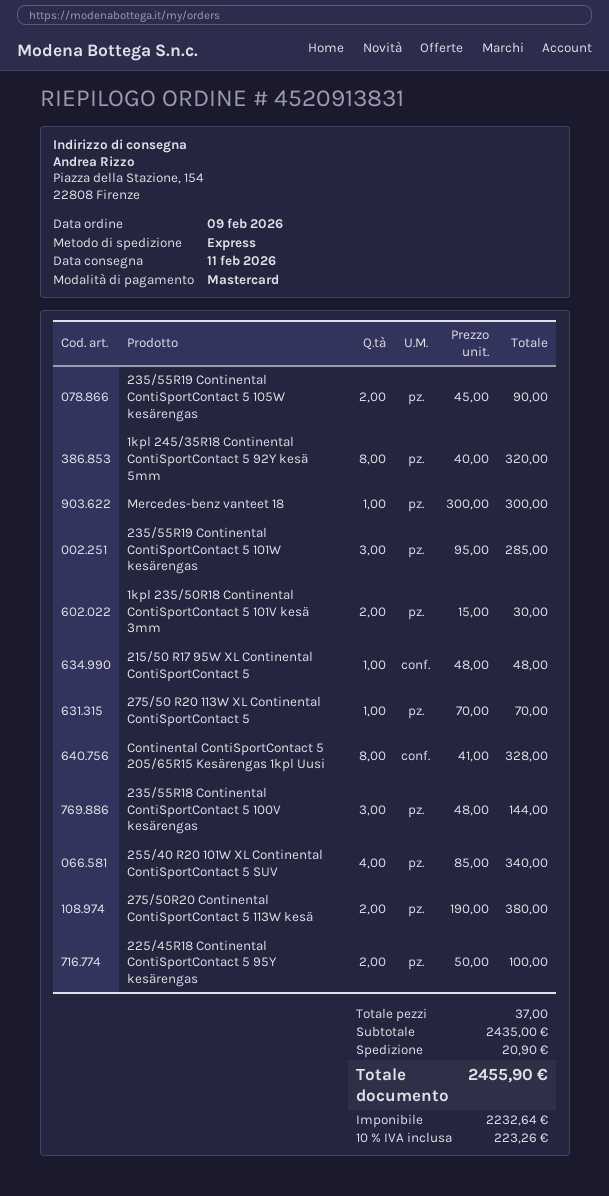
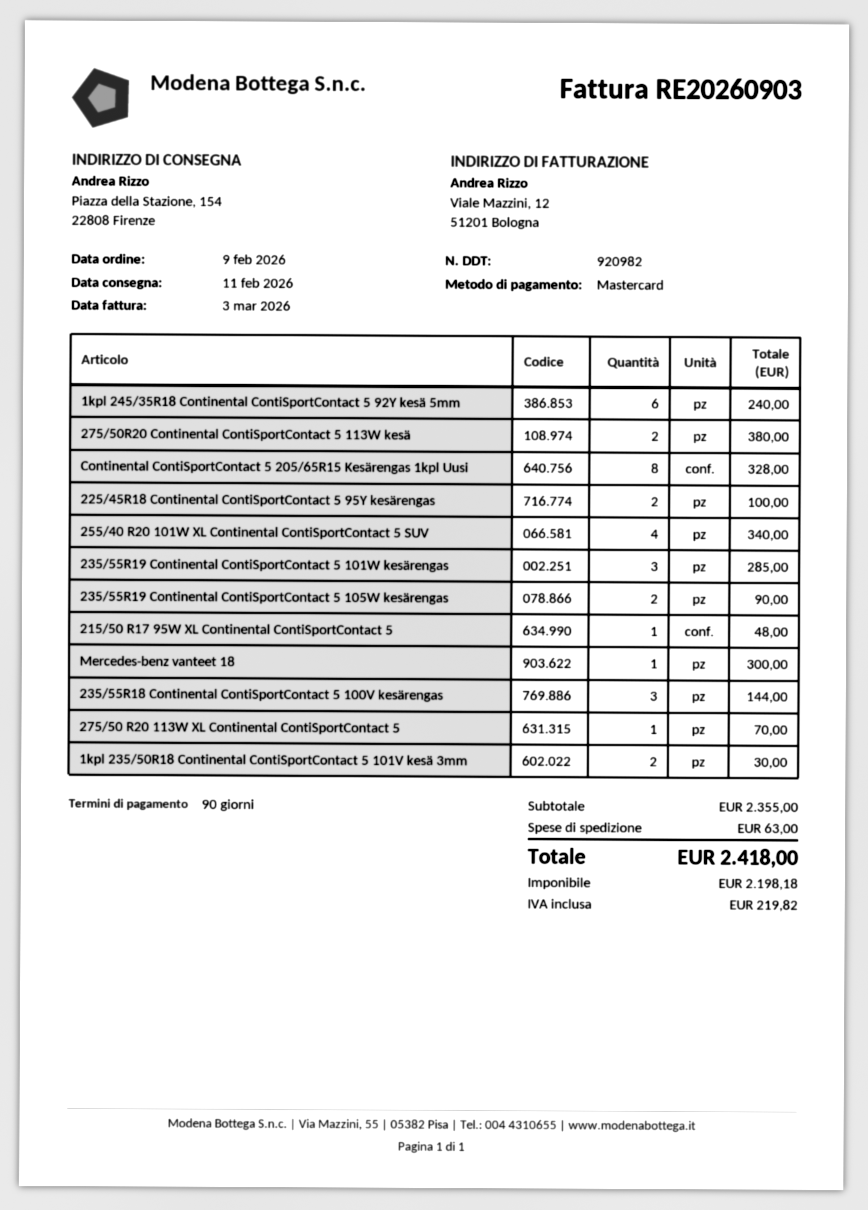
1kpl 245/35R18 Continental ContiSportContact 5 92Y kesä 5mm: 8 for 320.00 -> 6 for 240.00
subtotal: 2435.00 -> 2355.00
shipping: 20.90 -> 63.00
net: 2232.64 -> 2198.18
tax: 223.26 -> 219.82
total: 2455.90 -> 2418.00

